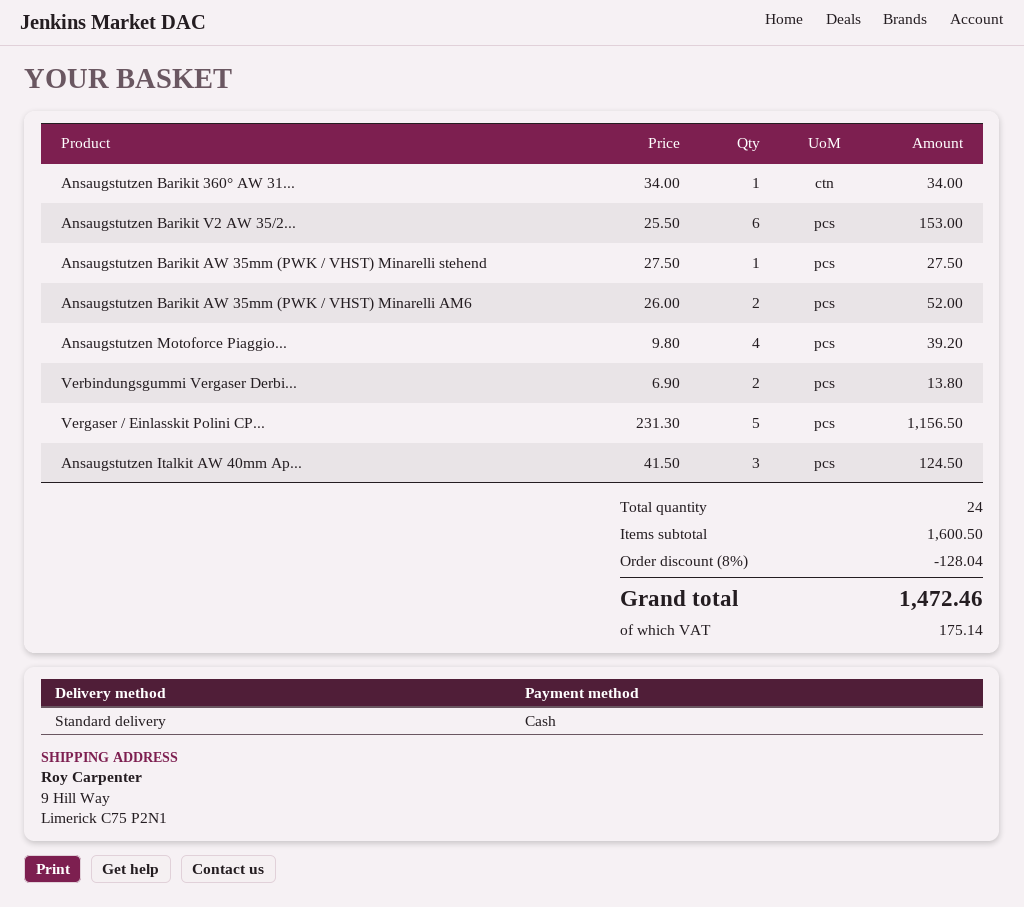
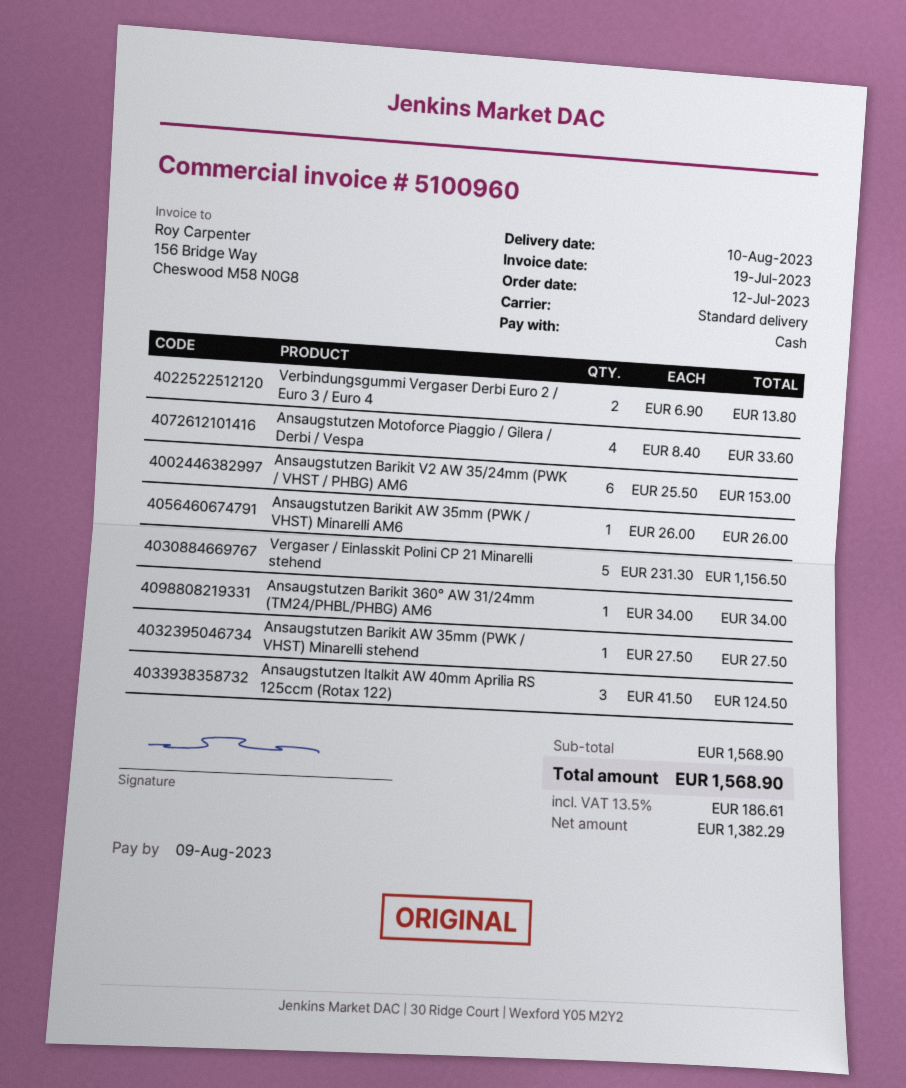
Ansaugstutzen Barikit AW 35mm (PWK / VHST) Minarelli AM6: 2 x 26.00 = 52.00 -> 1 x 26.00 = 26.00
Ansaugstutzen Motoforce Piaggio...: 4 x 9.80 = 39.20 -> 4 x 8.40 = 33.60
subtotal: 1600.50 -> 1568.90
discount: 8% = 128.04 -> none
tax: 175.14 -> 186.61
total: 1472.46 -> 1568.90

